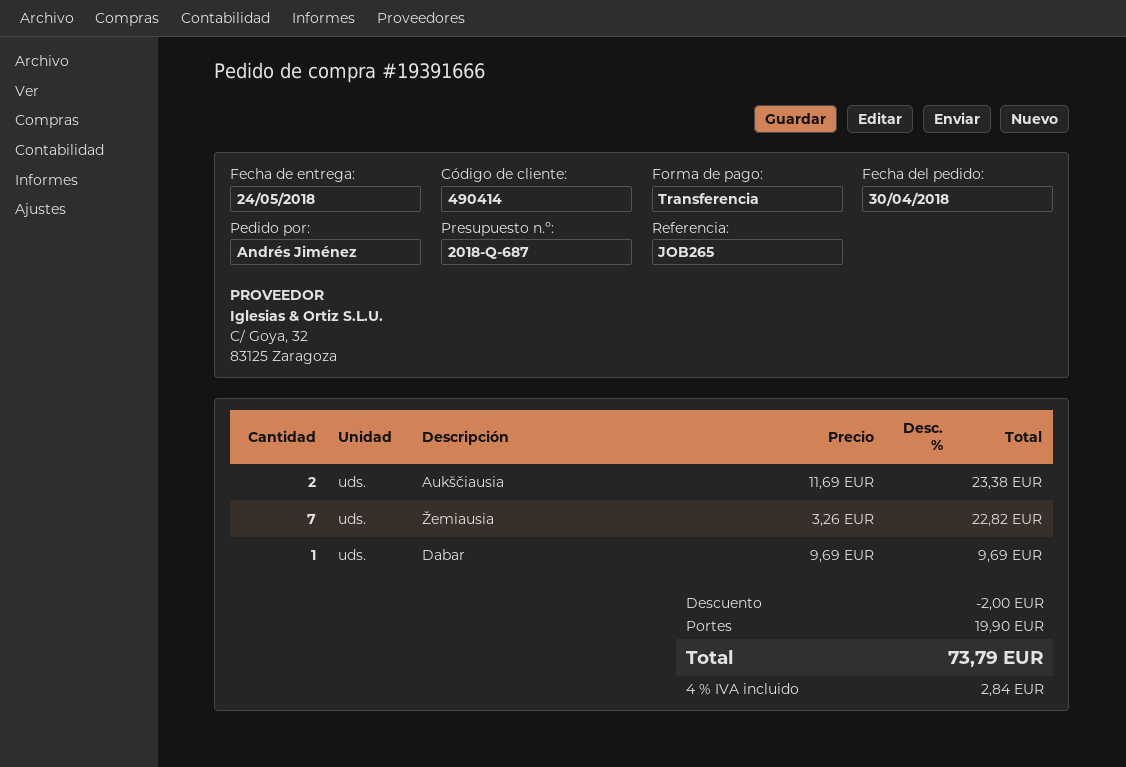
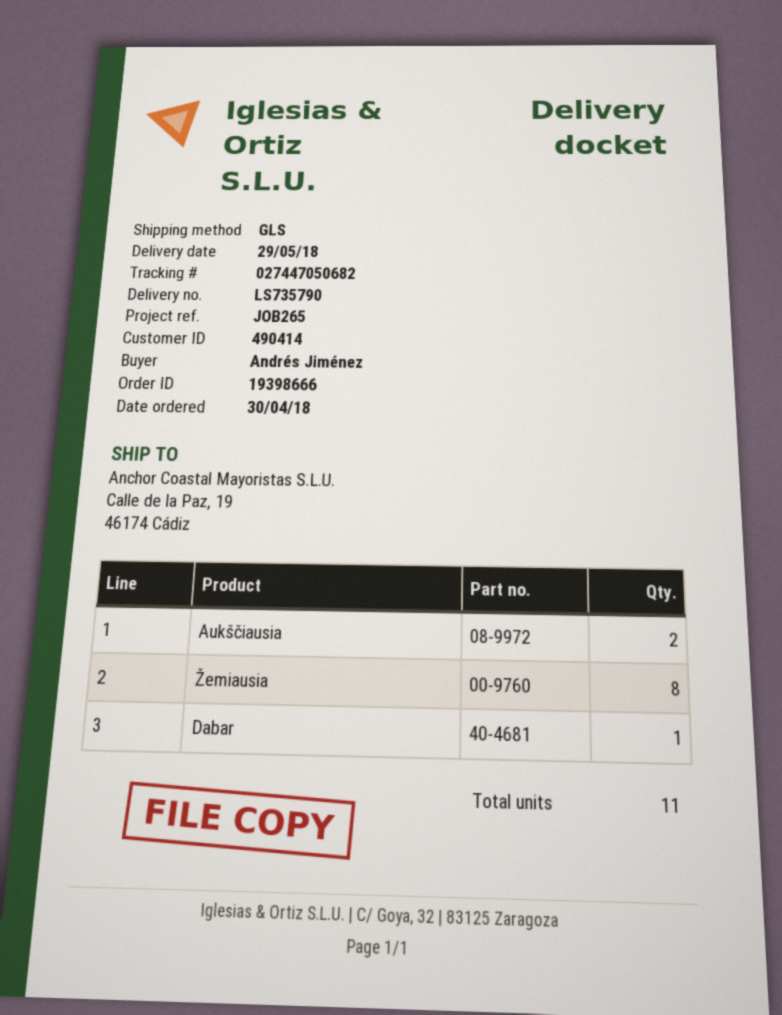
order number: 19391666 -> 19398666
delivery date: 2018-05-24 -> 2018-05-29
Žemiausia: 7 -> 8

